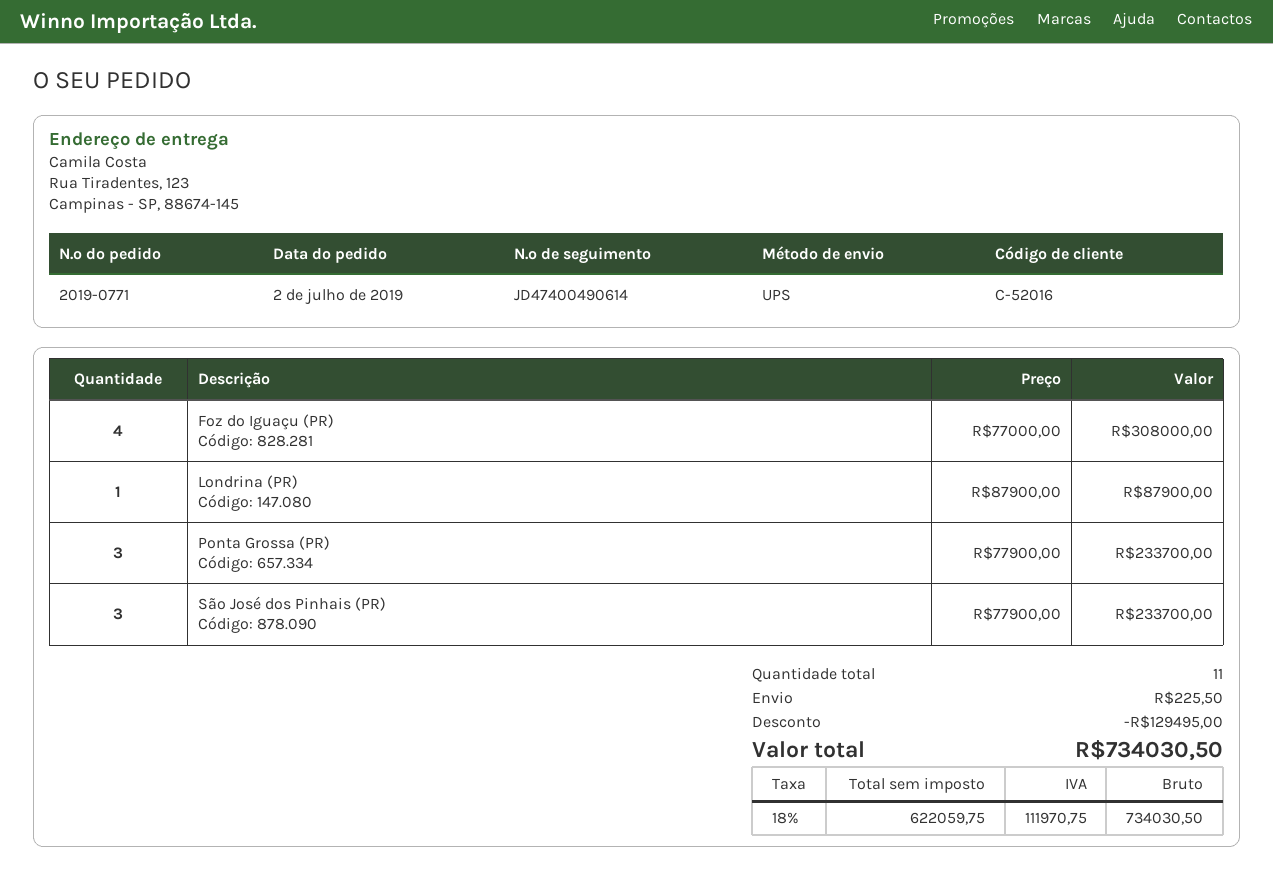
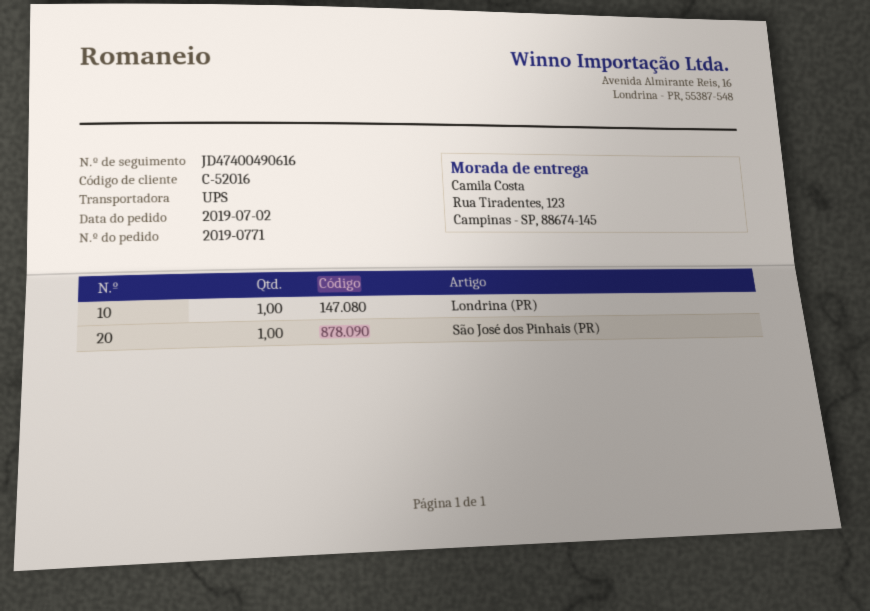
tracking number: JD47400490614 -> JD47400490616
Foz do Iguaçu (PR): 4 -> none
Ponta Grossa (PR): 3 -> none
São José dos Pinhais (PR): 3 -> 1

